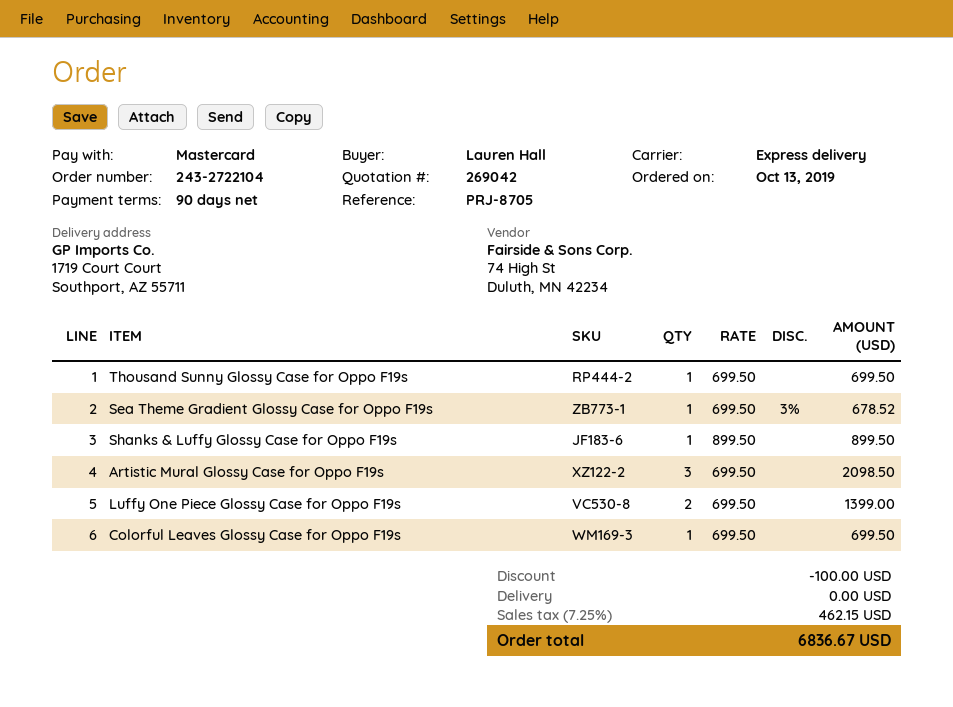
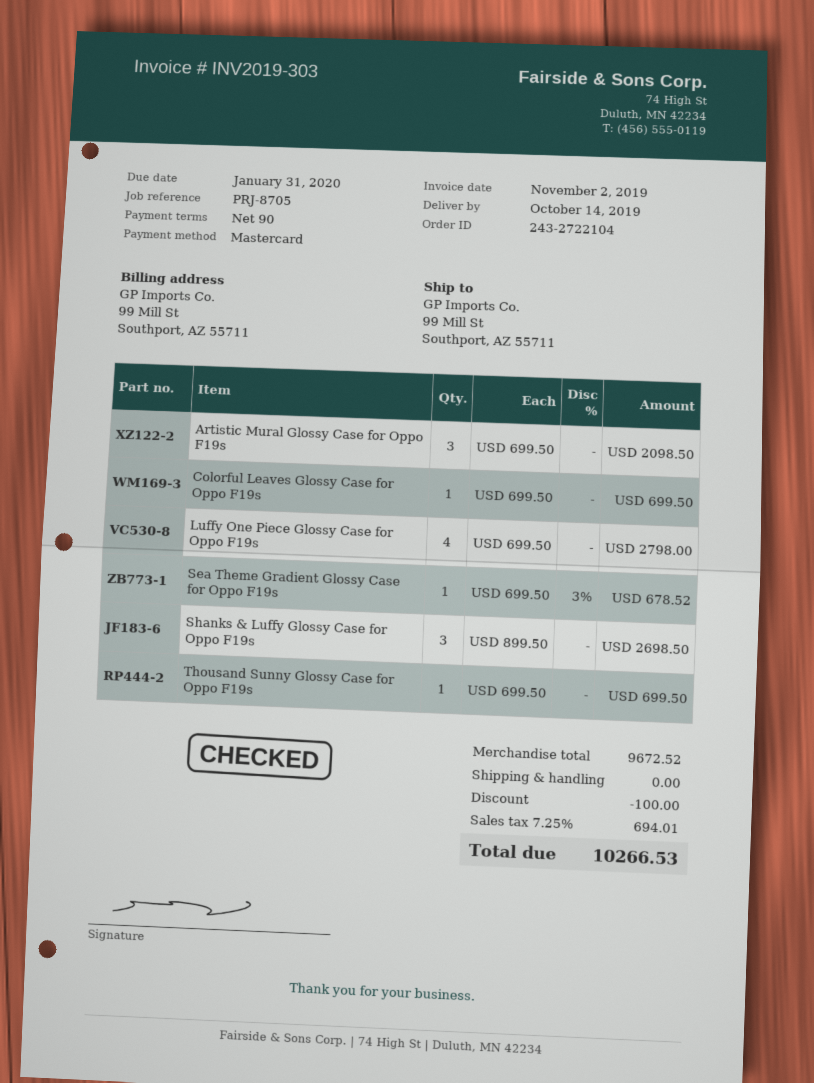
ship to: 1719 Court Court, Southport, AZ 55711 -> 99 Mill St, Southport, AZ 55711
Shanks & Luffy Glossy Case for Oppo F19s: 1 x 899.50 = 899.50 -> 3 x 899.50 = 2698.50
Luffy One Piece Glossy Case for Oppo F19s: 2 x 699.50 = 1399.00 -> 4 x 699.50 = 2798.00
tax: 7.25% = 462.15 -> 7.25% = 694.01
total: 6836.67 -> 10266.53

